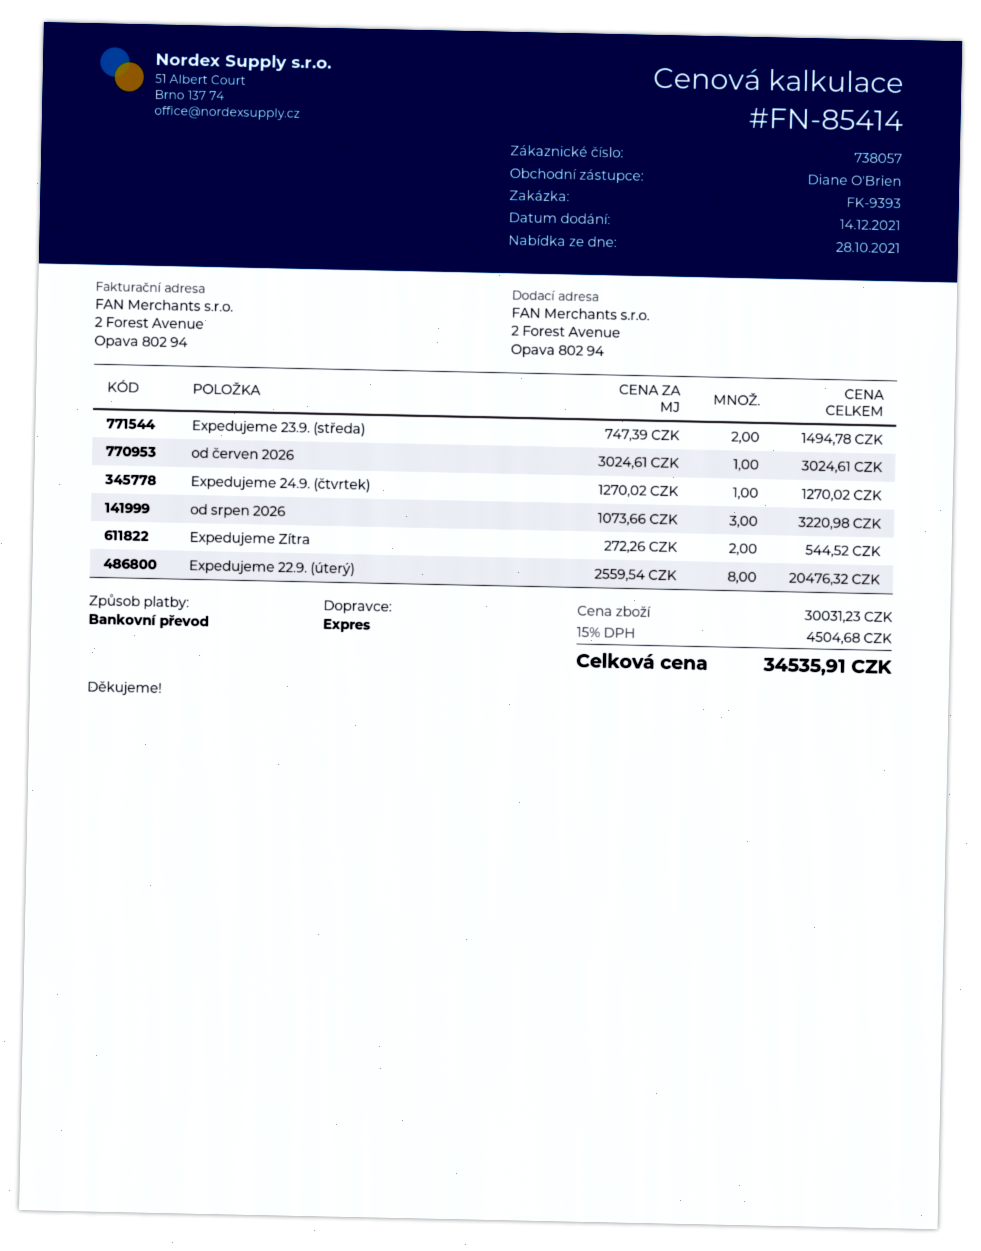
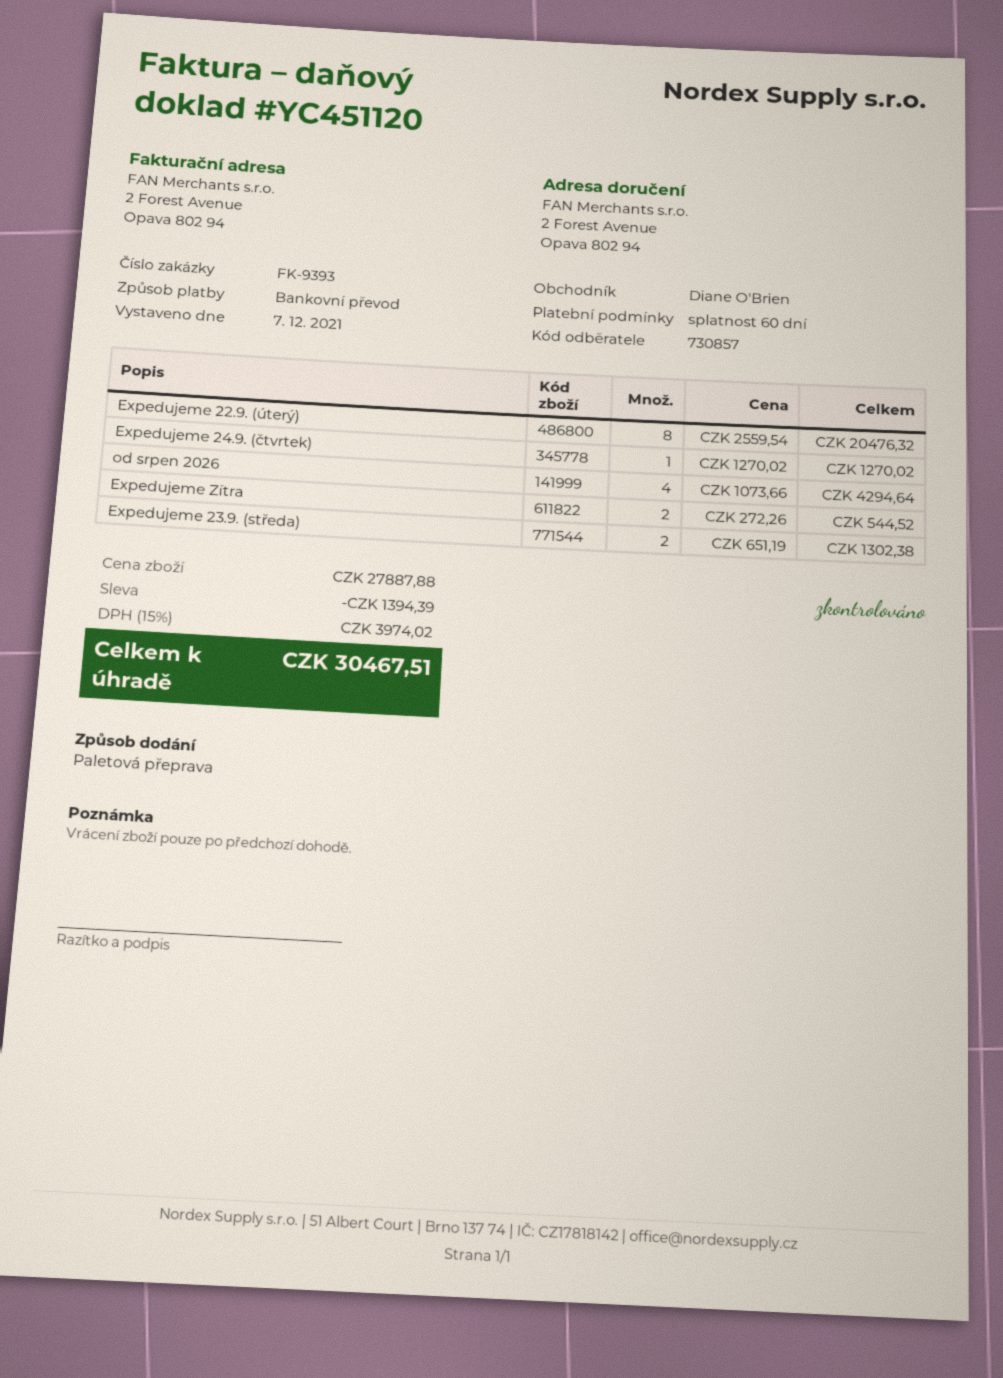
customer number: 738057 -> 730857
shipping method: express -> pallet freight
Expedujeme 23.9. (středa): 2 x 747.39 = 1494.78 -> 2 x 651.19 = 1302.38
od červen 2026: 1 x 3024.61 = 3024.61 -> none
od srpen 2026: 3 x 1073.66 = 3220.98 -> 4 x 1073.66 = 4294.64
subtotal: 30031.23 -> 27887.88
discount: none -> 1394.39
tax: 15% = 4504.68 -> 15% = 3974.02
total: 34535.91 -> 30467.51

